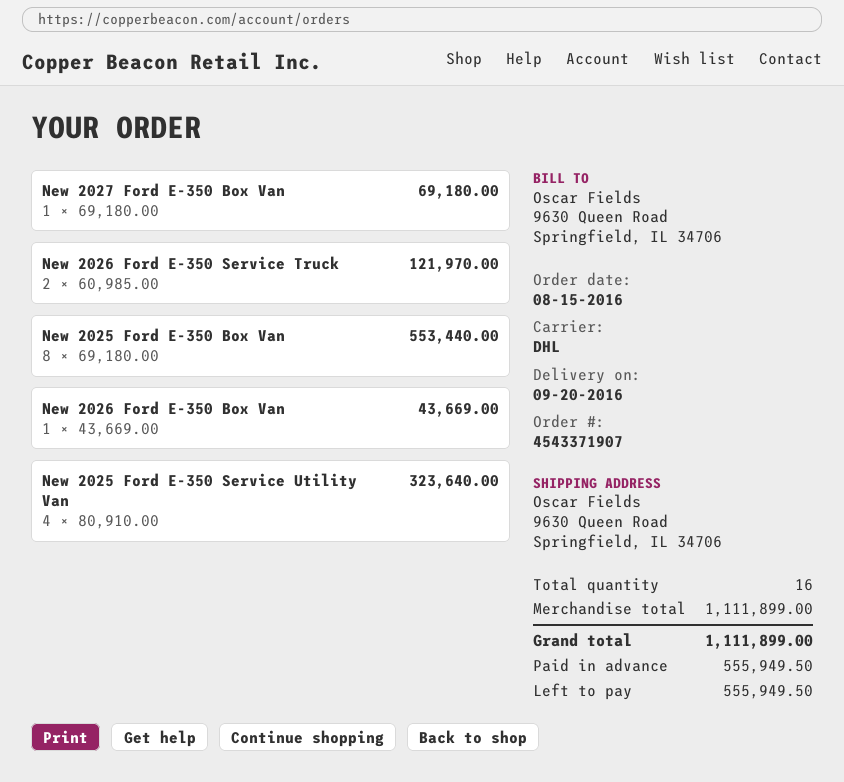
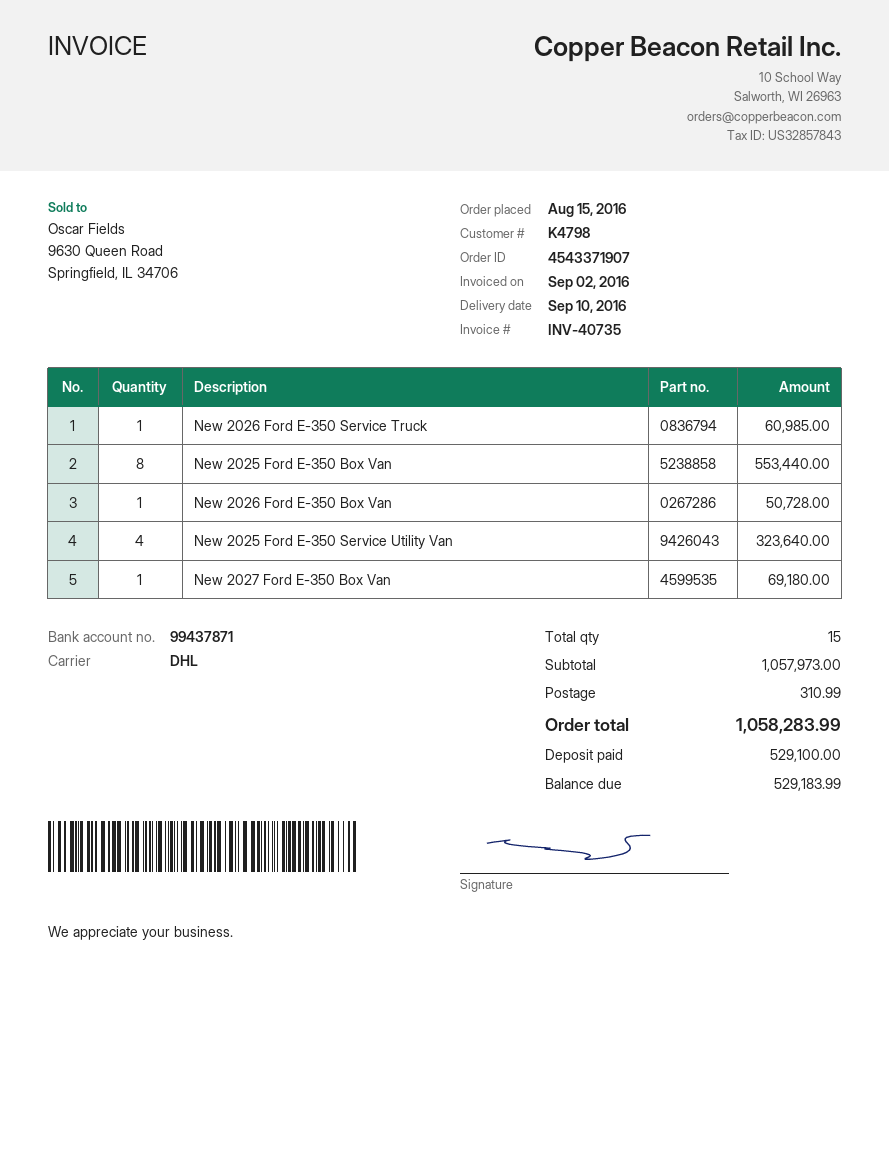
delivery date: 2016-09-20 -> 2016-09-10
New 2026 Ford E-350 Service Truck: 2 for 121970.00 -> 1 for 60985.00
New 2026 Ford E-350 Box Van: 1 for 43669.00 -> 1 for 50728.00
total quantity: 16 -> 15
subtotal: 1111899.00 -> 1057973.00
shipping: none -> 310.99
total: 1111899.00 -> 1058283.99
deposit: 555949.50 -> 529100.00
balance: 555949.50 -> 529183.99

